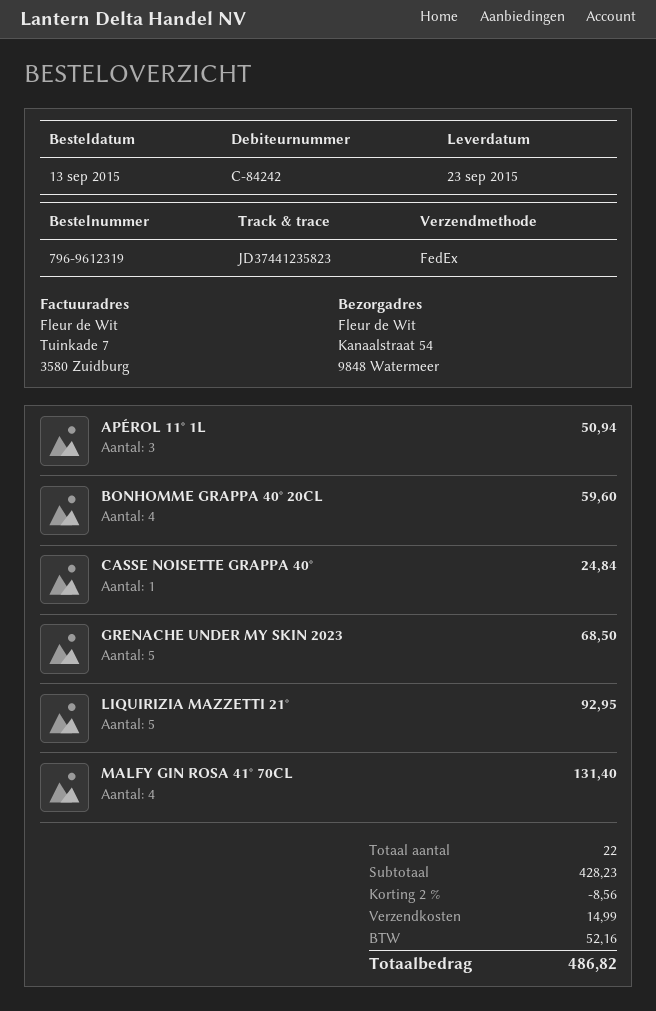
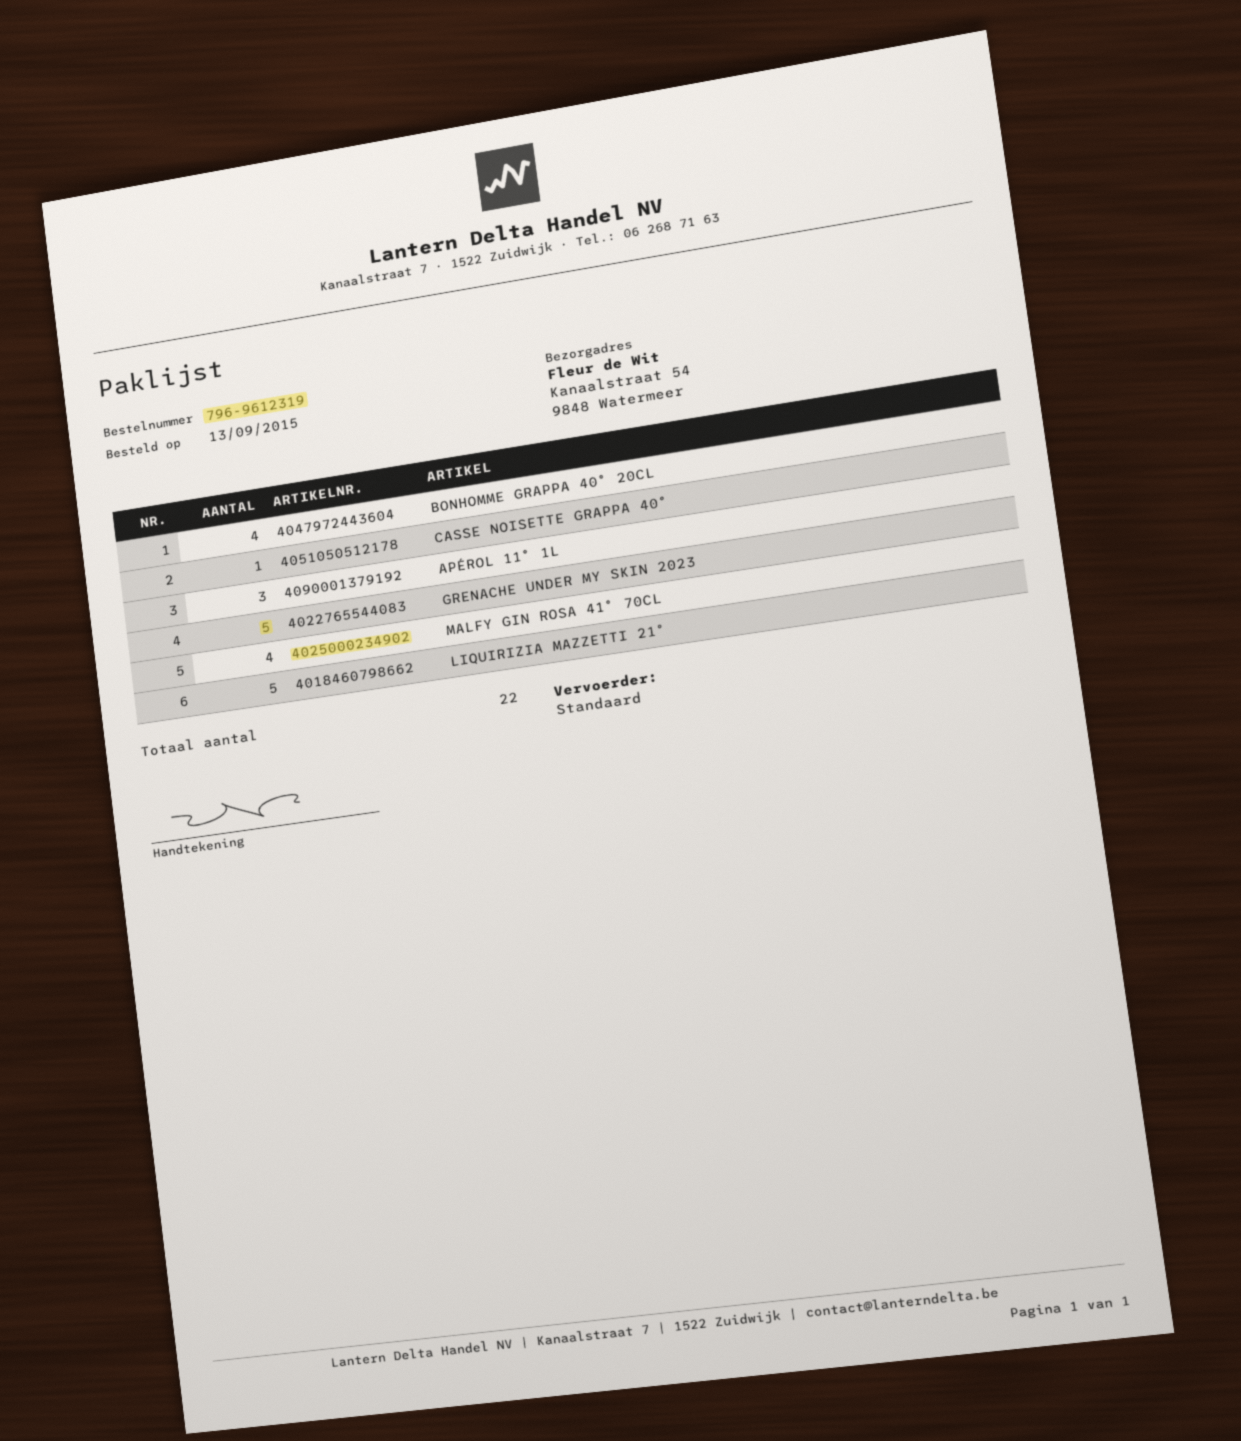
shipping method: FedEx -> standard

